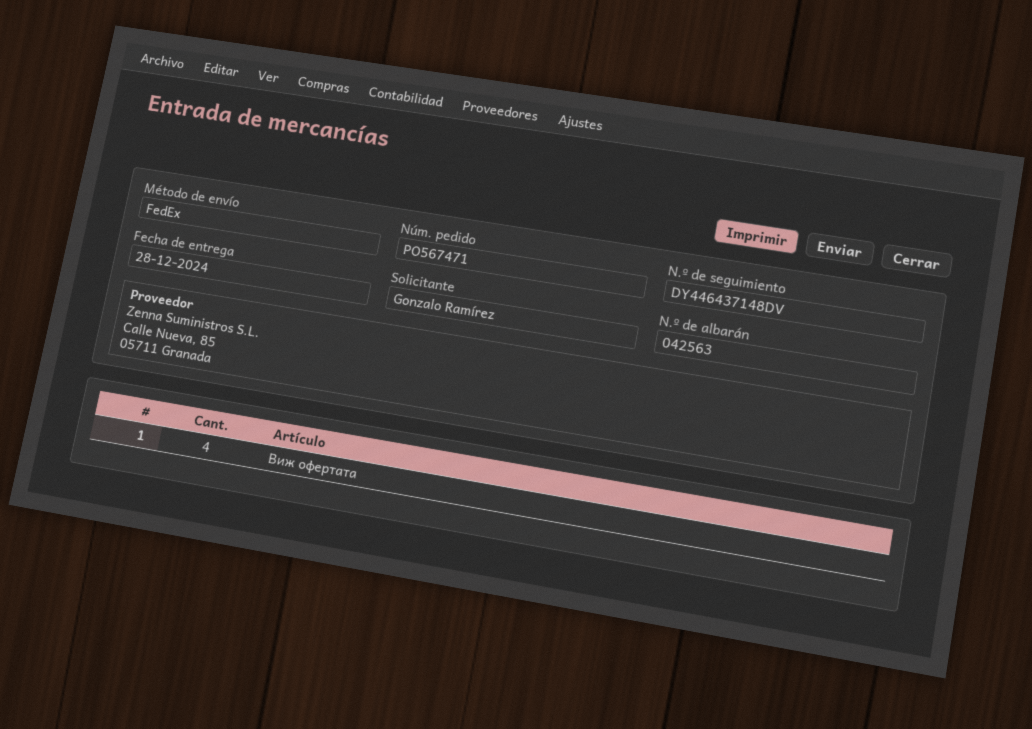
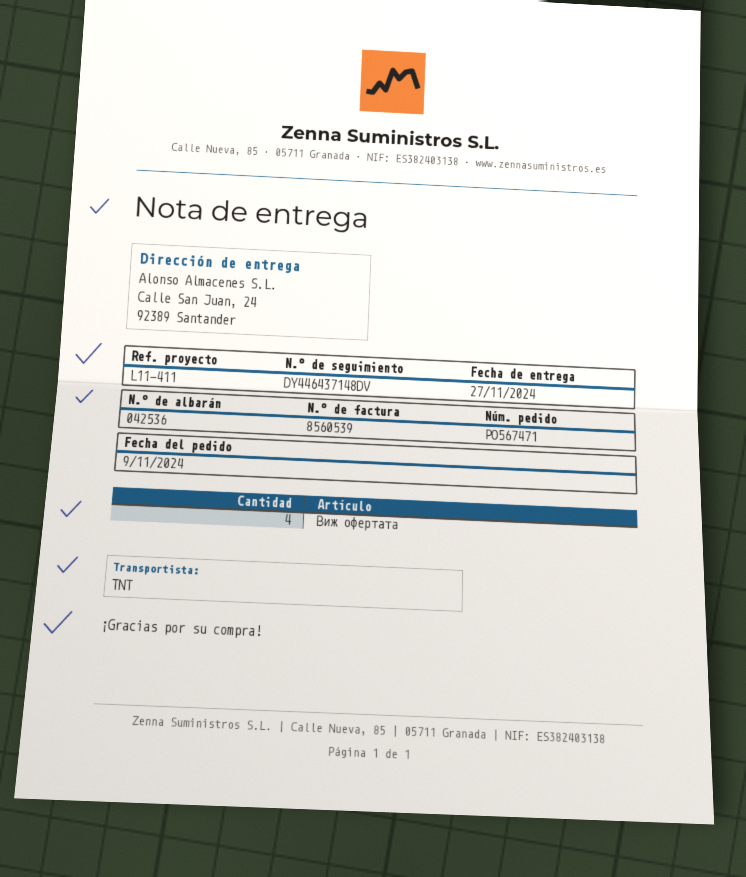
delivery note number: 042563 -> 042536
delivery date: 2024-12-28 -> 2024-11-27
shipping method: FedEx -> TNT

